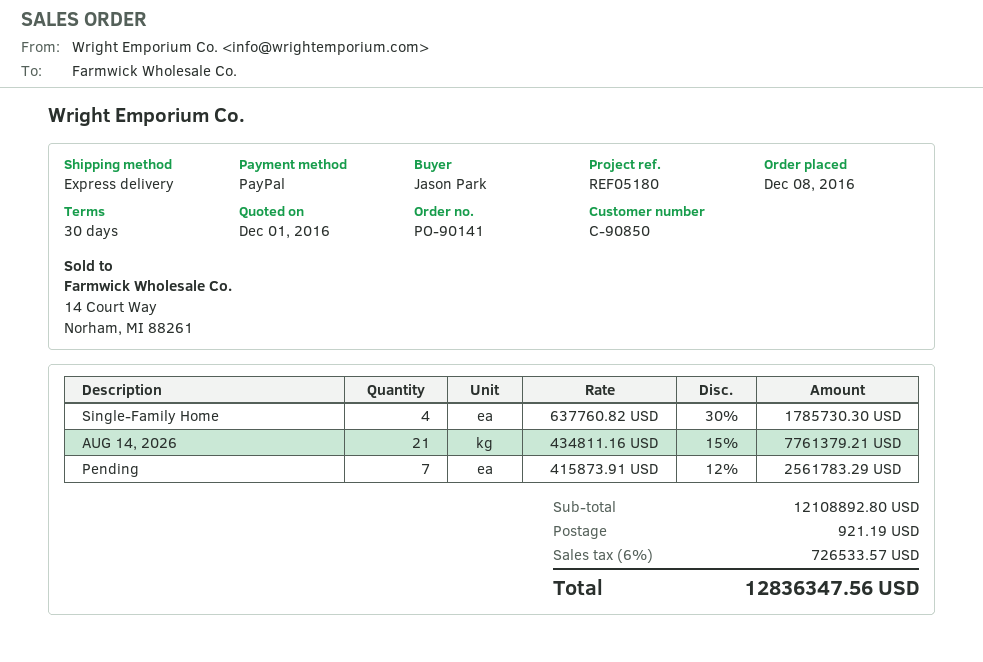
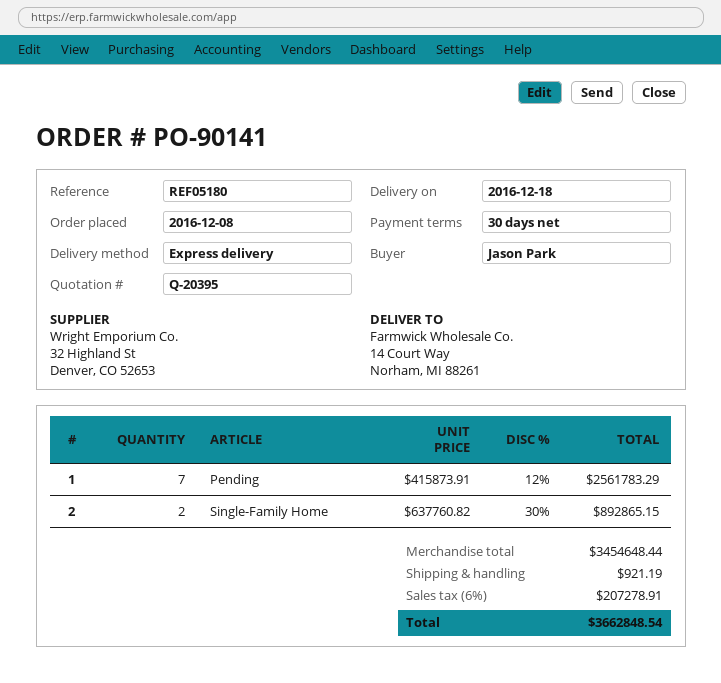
Single-Family Home: 4 x 637760.82 - 30% = 1785730.30 -> 2 x 637760.82 - 30% = 892865.15
AUG 14, 2026: 21 x 434811.16 - 15% = 7761379.21 -> none
subtotal: 12108892.80 -> 3454648.44
tax: 6% = 726533.57 -> 6% = 207278.91
total: 12836347.56 -> 3662848.54

